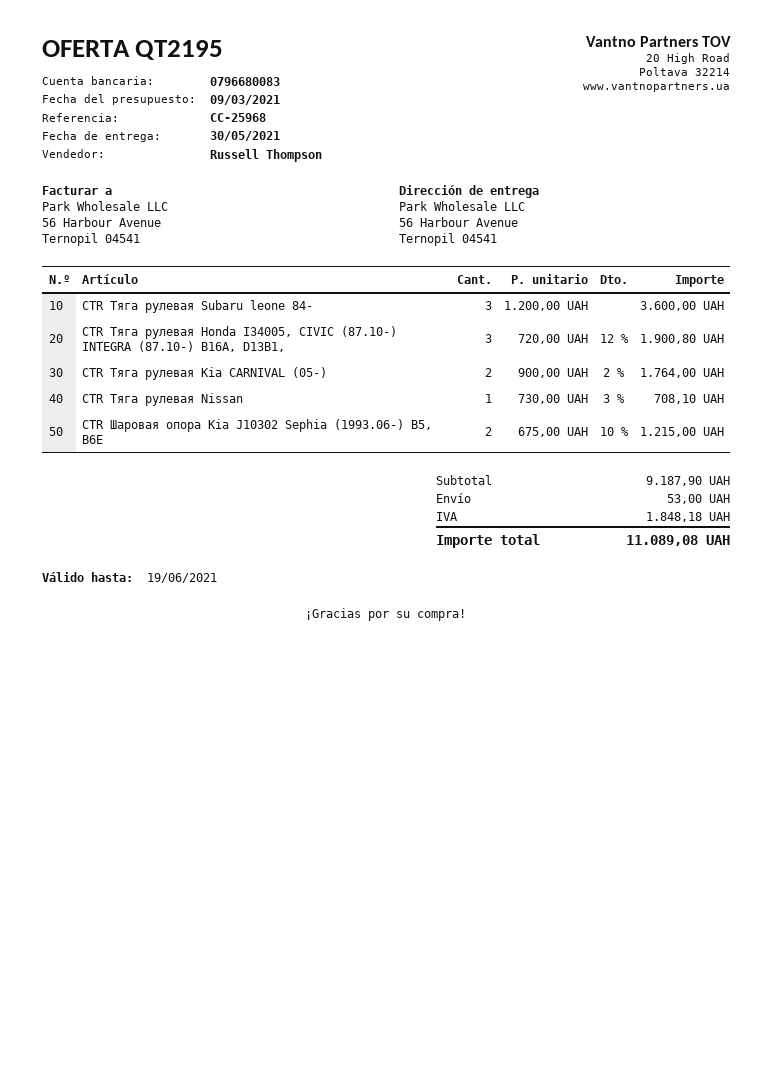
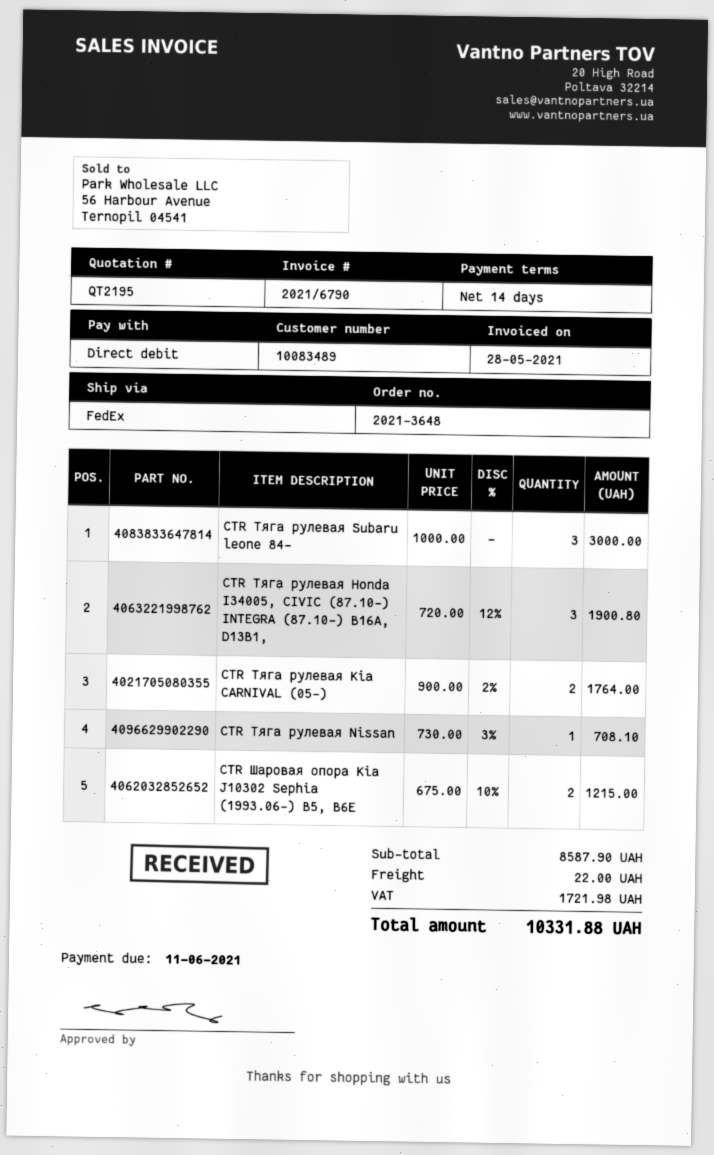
CTR Тяга рулевая Subaru leone 84-: 3 x 1200.00 = 3600.00 -> 3 x 1000.00 = 3000.00
subtotal: 9187.90 -> 8587.90
shipping: 53.00 -> 22.00
tax: 1848.18 -> 1721.98
total: 11089.08 -> 10331.88

